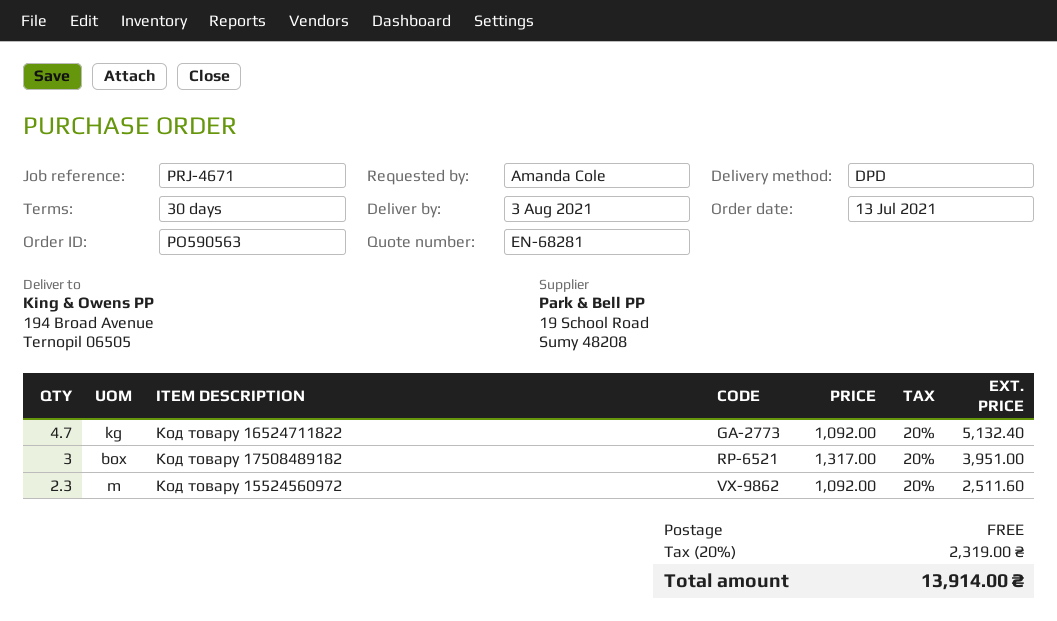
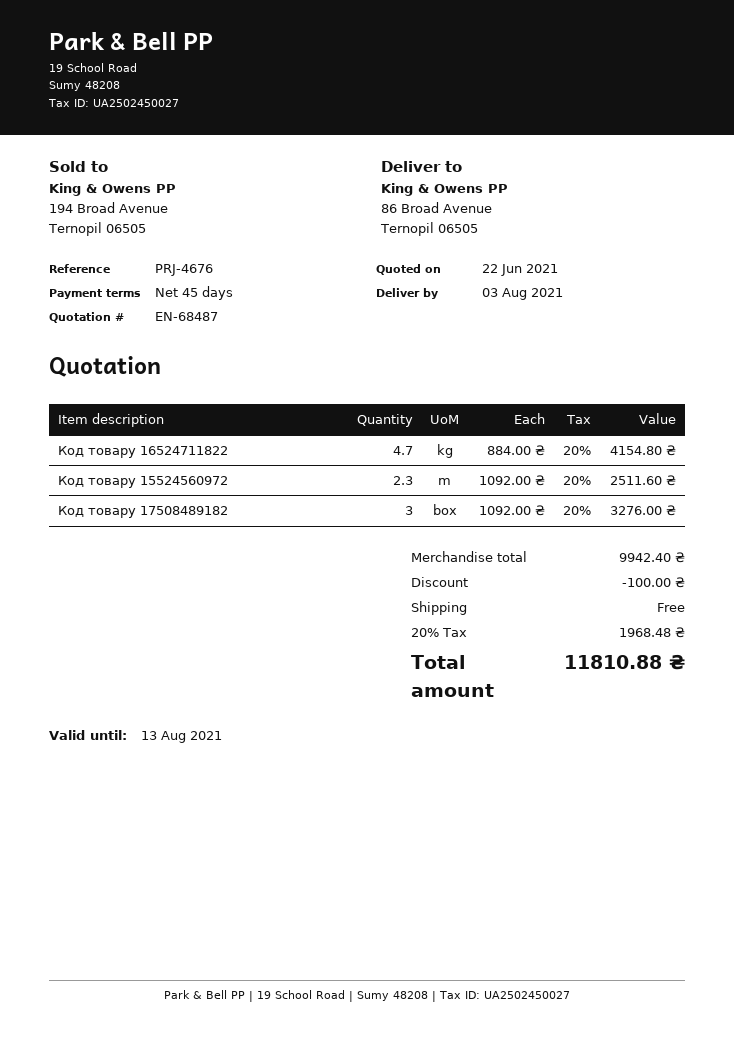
quote number: EN-68281 -> EN-68487
payment terms: 30 days -> 45 days
reference: PRJ-4671 -> PRJ-4676
ship to: 194 Broad Avenue, Ternopil 06505 -> 86 Broad Avenue, Ternopil 06505
Код товару 16524711822: 4.7 x 1092.00 = 5132.40 -> 4.7 x 884.00 = 4154.80
Код товару 17508489182: 3 x 1317.00 = 3951.00 -> 3 x 1092.00 = 3276.00
discount: none -> 100.00
tax: 20% = 2319.00 -> 20% = 1968.48
total: 13914.00 -> 11810.88

